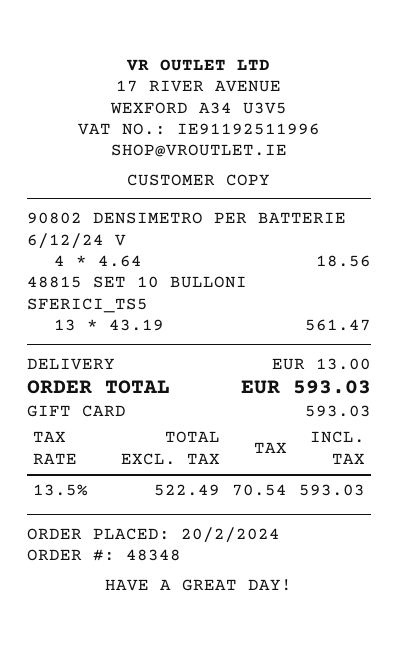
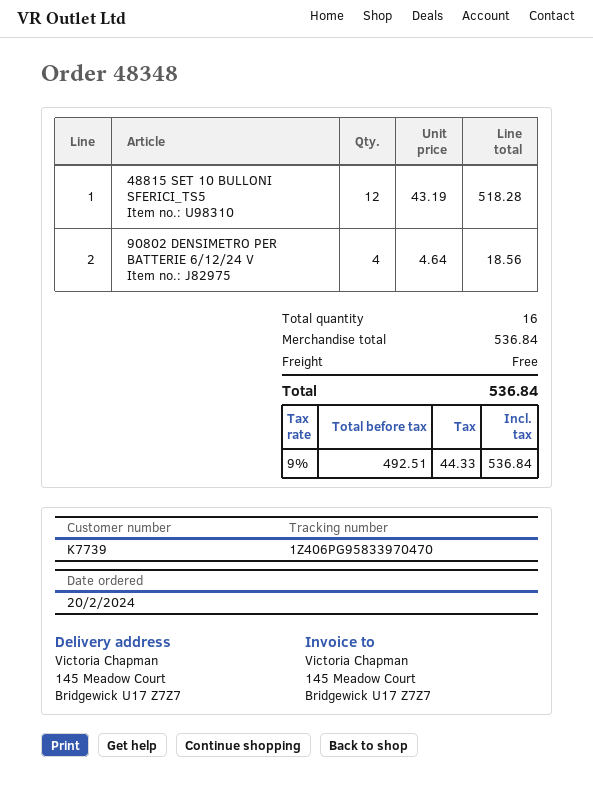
48815 SET 10 BULLONI SFERICI_TS5: 13 x 43.19 = 561.47 -> 12 x 43.19 = 518.28
shipping: 13.00 -> 0.00
net: 522.49 -> 492.51
tax: 13.5% = 70.54 -> 9% = 44.33
total: 593.03 -> 536.84

